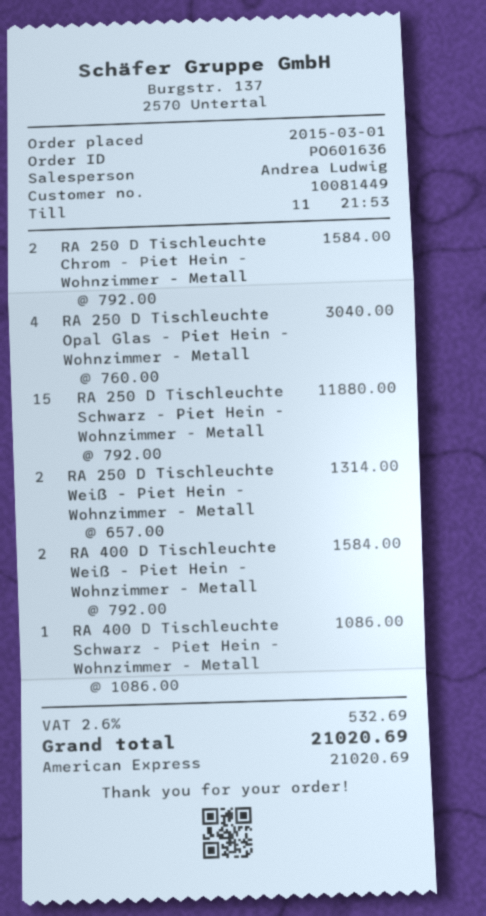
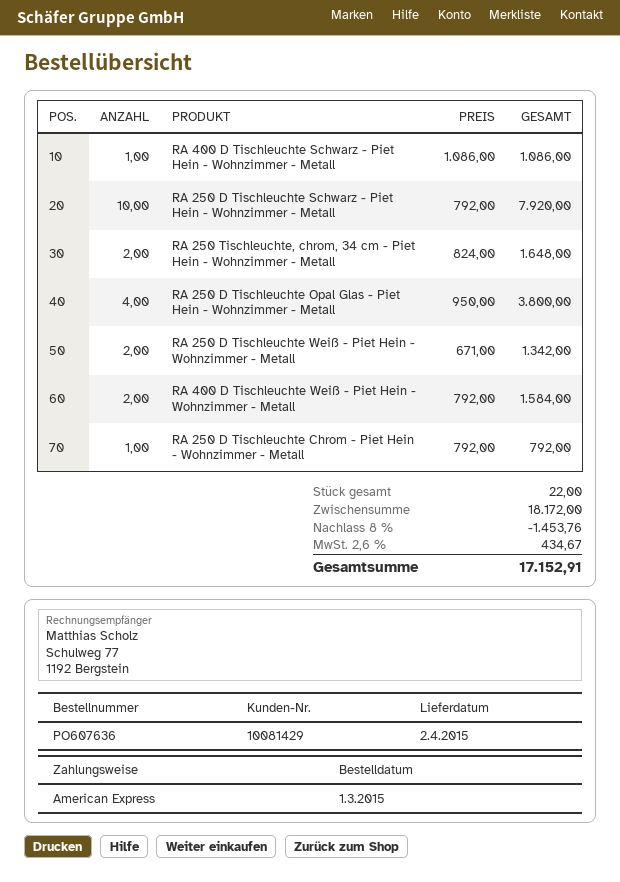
order number: PO601636 -> PO607636
customer number: 10081449 -> 10081429
RA 250 D Tischleuchte Chrom - Piet Hein - Wohnzimmer - Metall: 2 x 792.00 = 1584.00 -> 1 x 792.00 = 792.00
RA 250 D Tischleuchte Opal Glas - Piet Hein - Wohnzimmer - Metall: 4 x 760.00 = 3040.00 -> 4 x 950.00 = 3800.00
RA 250 D Tischleuchte Schwarz - Piet Hein - Wohnzimmer - Metall: 15 x 792.00 = 11880.00 -> 10 x 792.00 = 7920.00
RA 250 D Tischleuchte Weiß - Piet Hein - Wohnzimmer - Metall: 2 x 657.00 = 1314.00 -> 2 x 671.00 = 1342.00
RA 250 Tischleuchte, chrom, 34 cm - Piet Hein - Wohnzimmer - Metall: none -> 2 x 824.00 = 1648.00
discount: none -> 8% = 1453.76
tax: 2.6% = 532.69 -> 2.6% = 434.67
total: 21020.69 -> 17152.91

